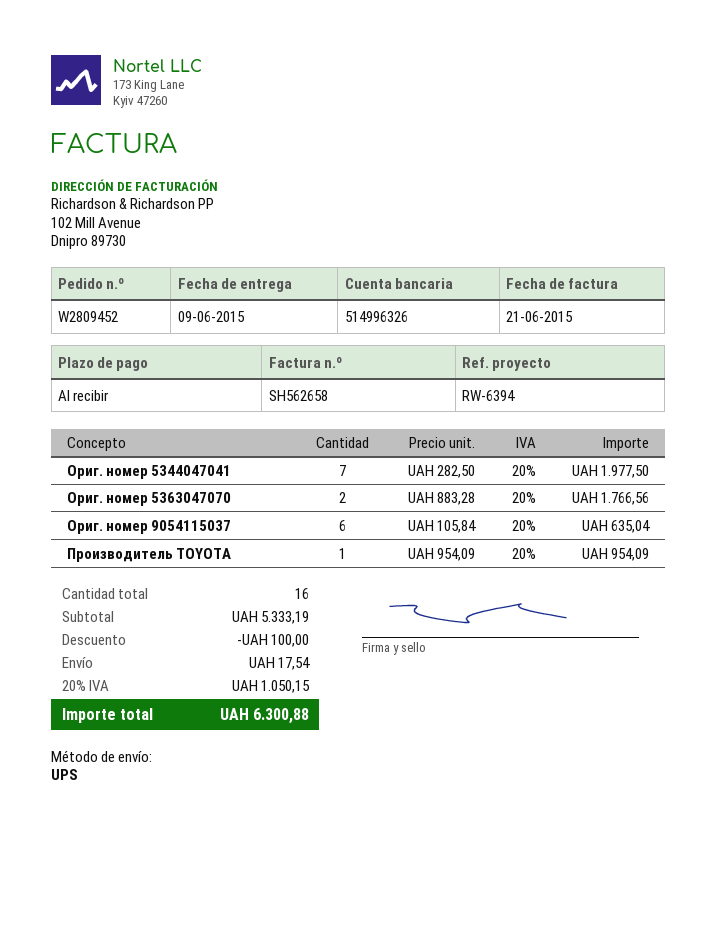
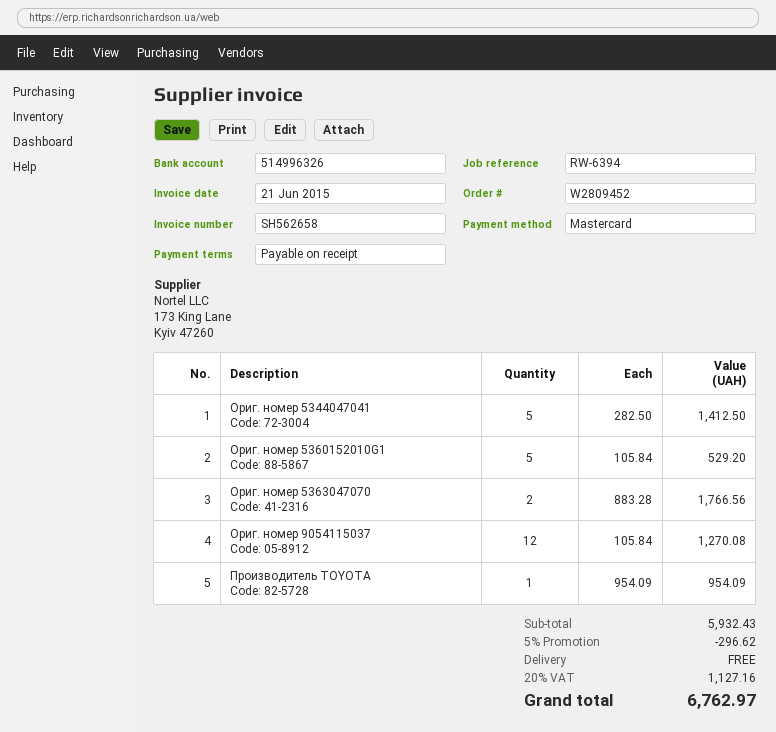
Ориг. номер 5344047041: 7 x 282.50 = 1977.50 -> 5 x 282.50 = 1412.50
Ориг. номер 9054115037: 6 x 105.84 = 635.04 -> 12 x 105.84 = 1270.08
Ориг. номер 5360152010G1: none -> 5 x 105.84 = 529.20
subtotal: 5333.19 -> 5932.43
discount: 100.00 -> 296.62
shipping: 17.54 -> 0.00
tax: 20% = 1050.15 -> 20% = 1127.16
total: 6300.88 -> 6762.97

